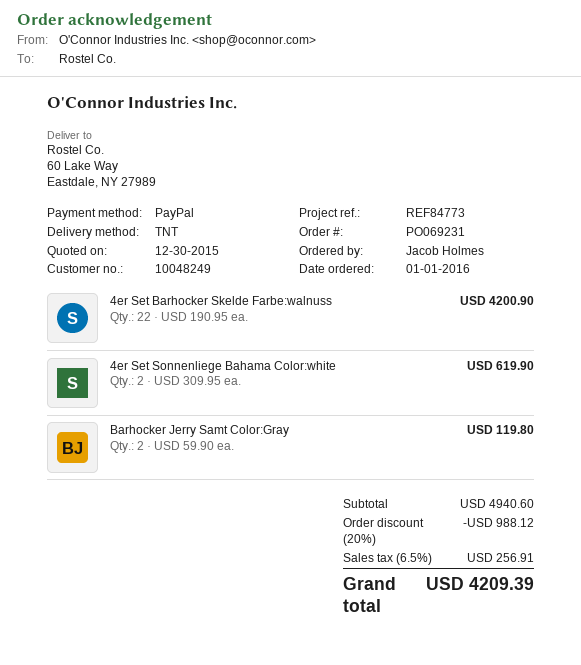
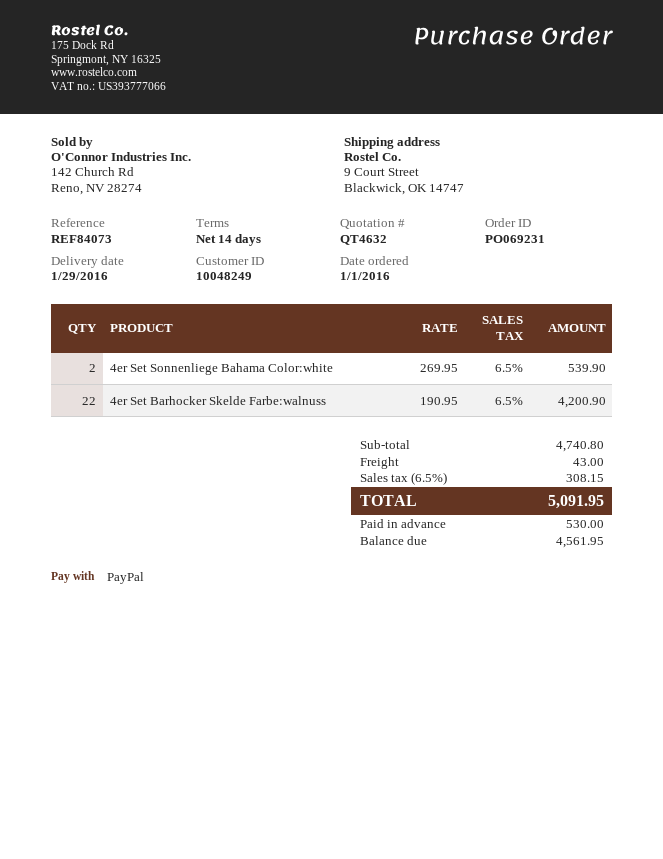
reference: REF84773 -> REF84073
ship to: 60 Lake Way, Eastdale, NY 27989 -> 9 Court Street, Blackwick, OK 14747
4er Set Sonnenliege Bahama Color:white: 2 x 309.95 = 619.90 -> 2 x 269.95 = 539.90
Barhocker Jerry Samt Color:Gray: 2 x 59.90 = 119.80 -> none
subtotal: 4940.60 -> 4740.80
discount: 20% = 988.12 -> none
shipping: none -> 43.00
tax: 6.5% = 256.91 -> 6.5% = 308.15
total: 4209.39 -> 5091.95

